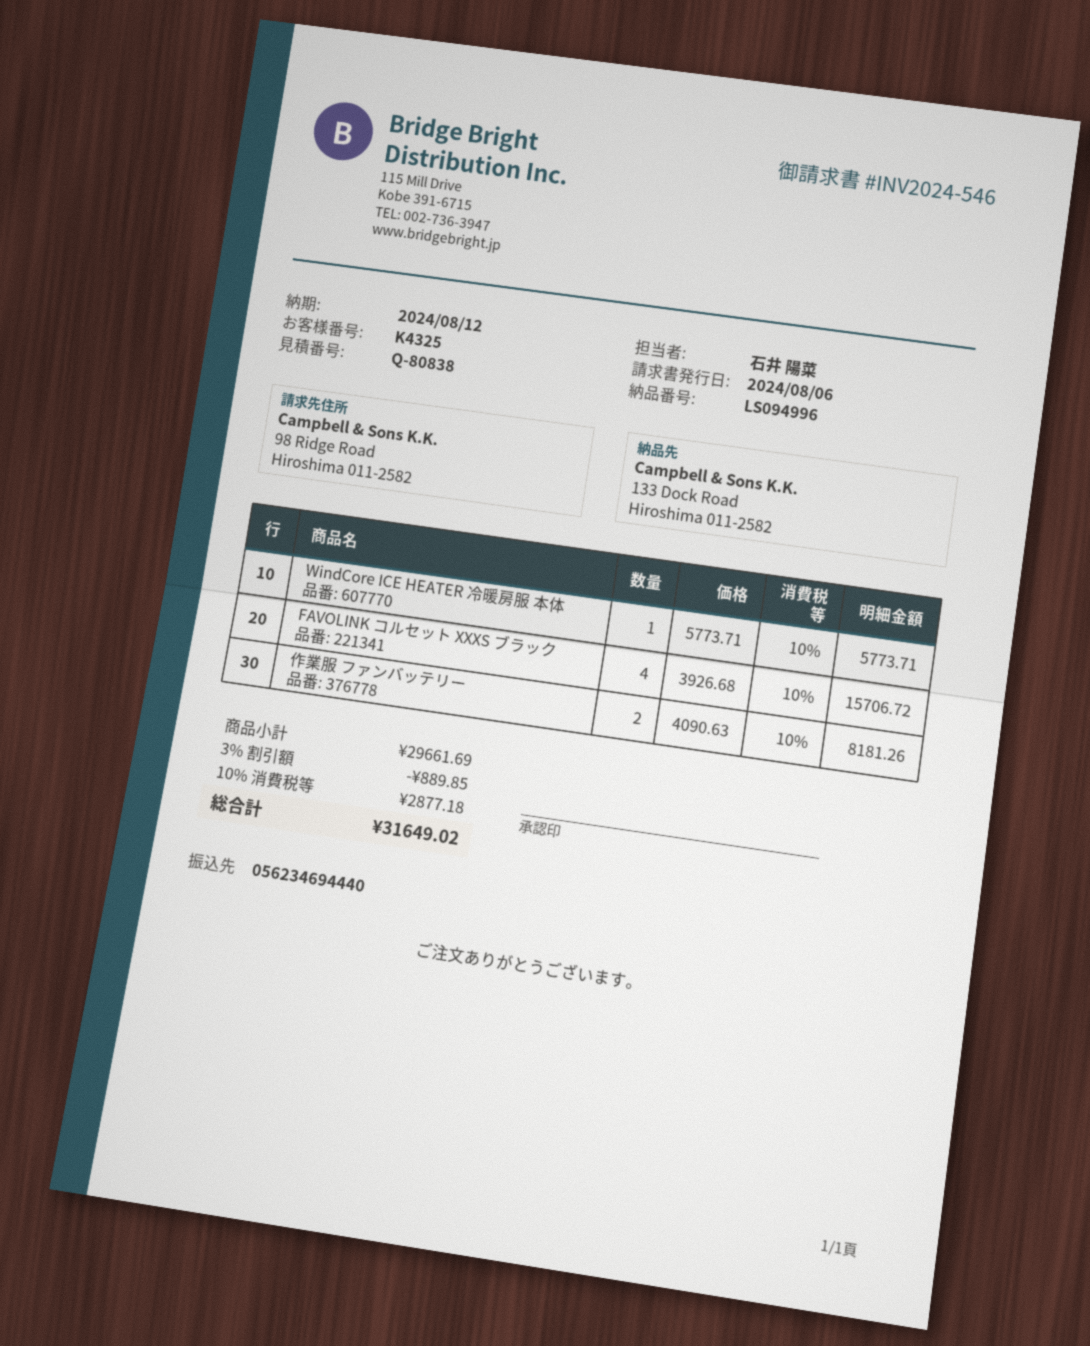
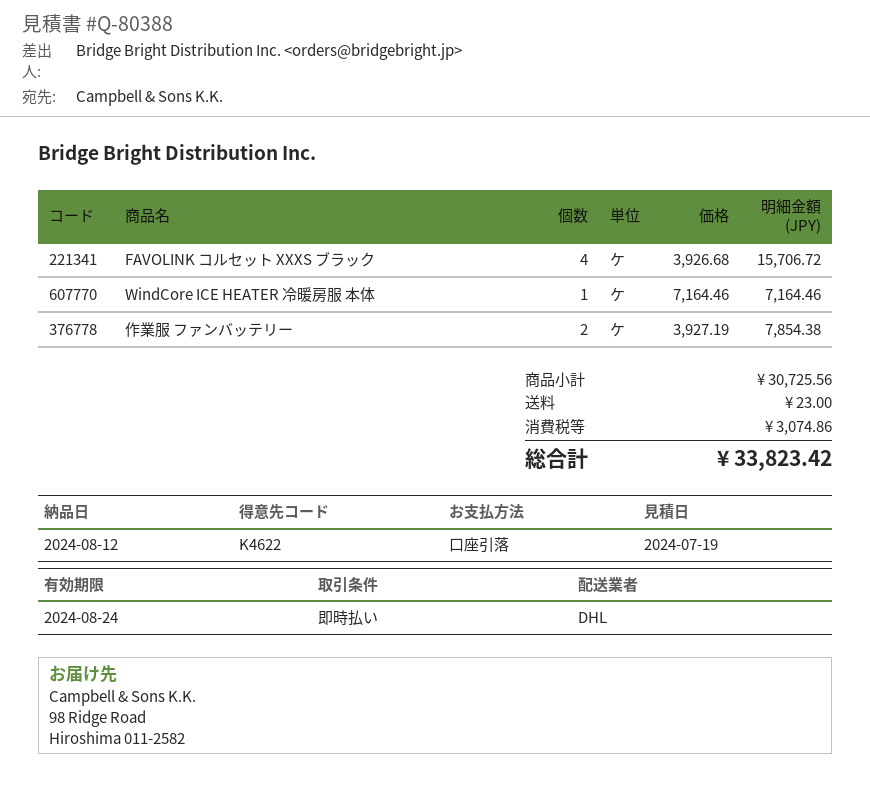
quote number: Q-80838 -> Q-80388
customer number: K4325 -> K4622
ship to: 133 Dock Road, Hiroshima 011-2582 -> 98 Ridge Road, Hiroshima 011-2582
WindCore ICE HEATER 冷暖房服 本体: 1 x 5773.71 = 5773.71 -> 1 x 7164.46 = 7164.46
作業服 ファンバッテリー: 2 x 4090.63 = 8181.26 -> 2 x 3927.19 = 7854.38
subtotal: 29661.69 -> 30725.56
discount: 3% = 889.85 -> none
shipping: none -> 23.00
tax: 2877.18 -> 3074.86
total: 31649.02 -> 33823.42

